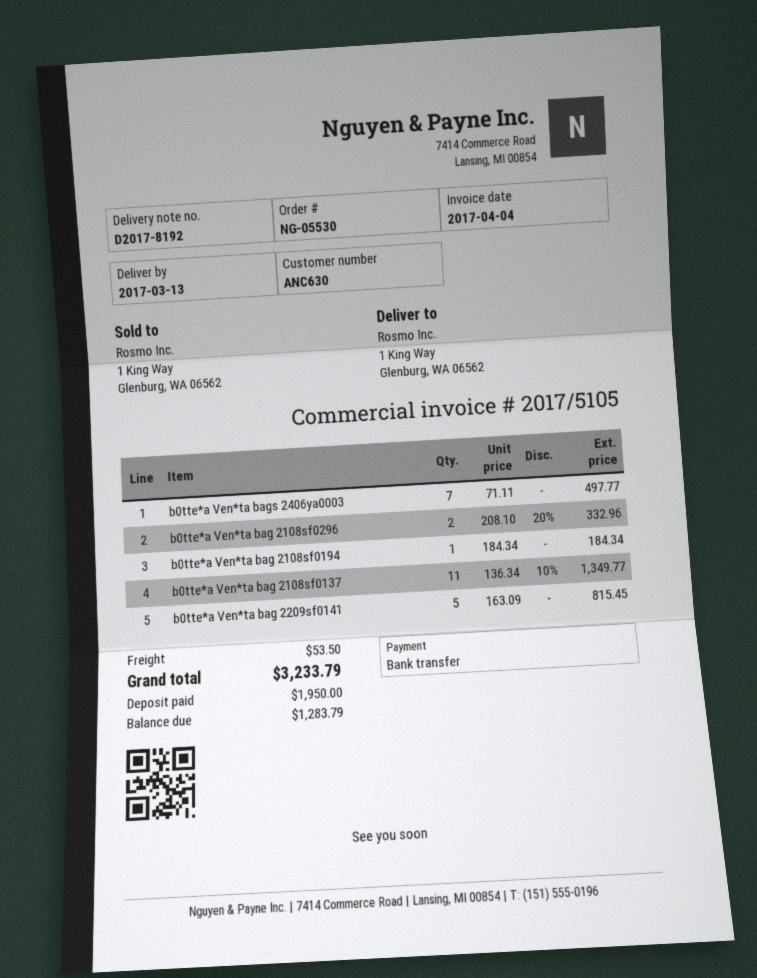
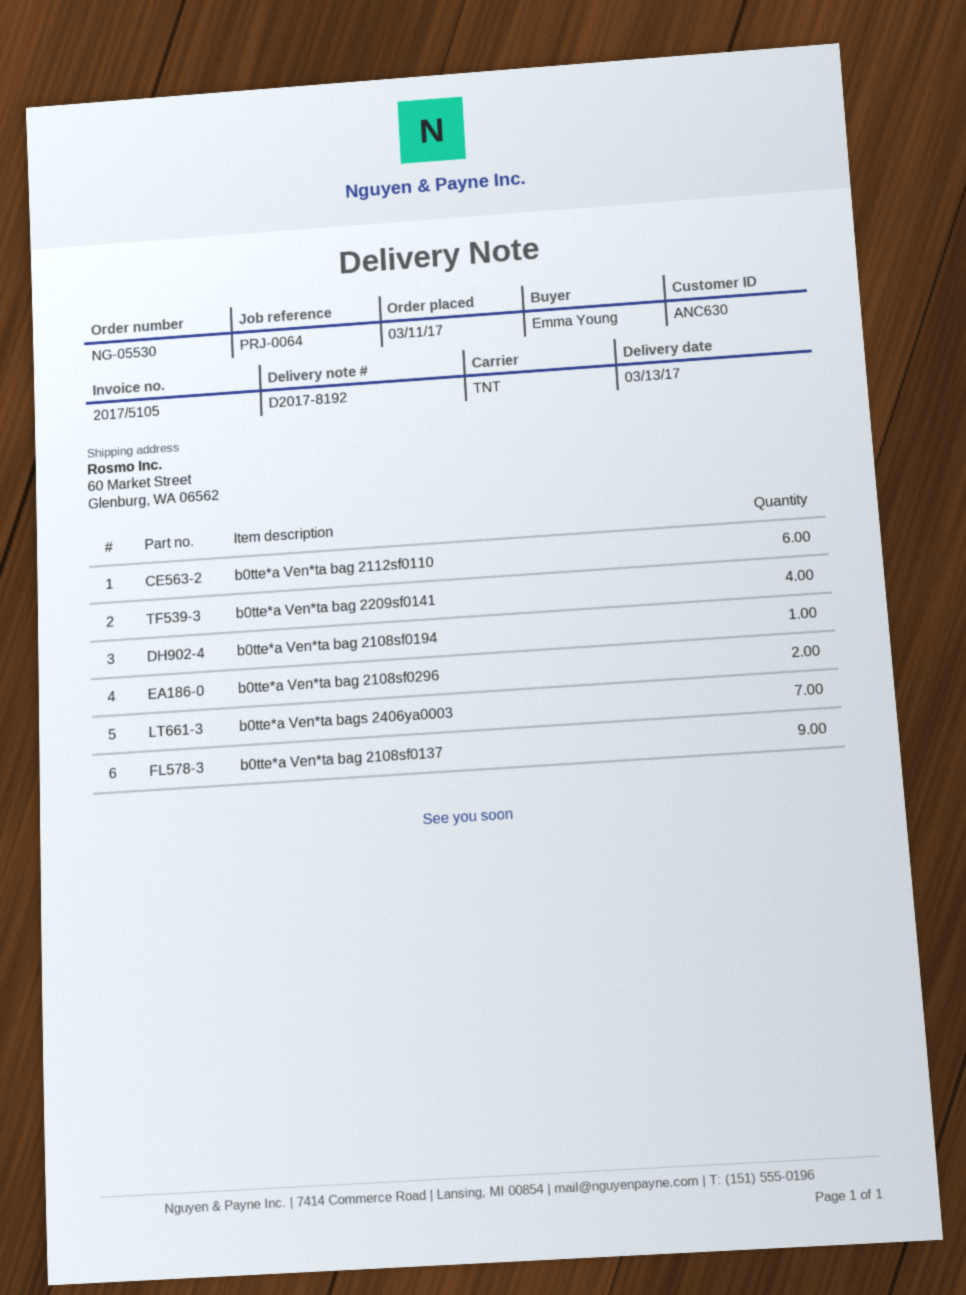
ship to: 1 King Way, Glenburg, WA 06562 -> 60 Market Street, Glenburg, WA 06562
b0tte*a Ven*ta bag 2108sf0137: 11 -> 9
b0tte*a Ven*ta bag 2209sf0141: 5 -> 4
b0tte*a Ven*ta bag 2112sf0110: none -> 6

